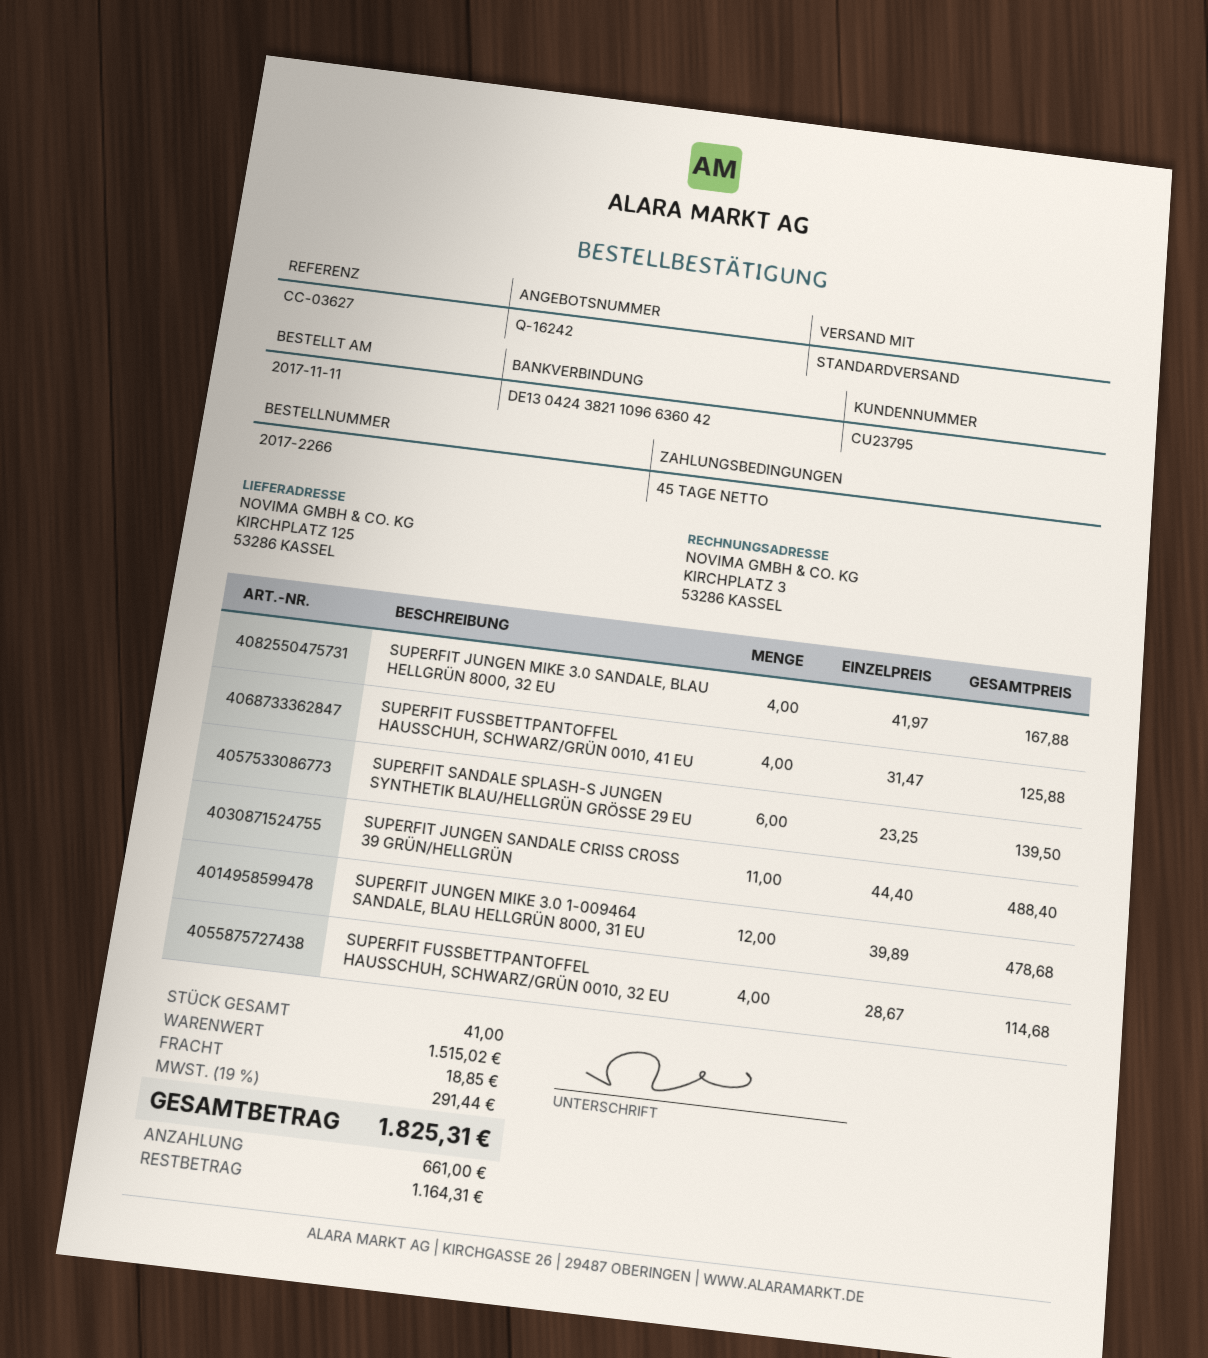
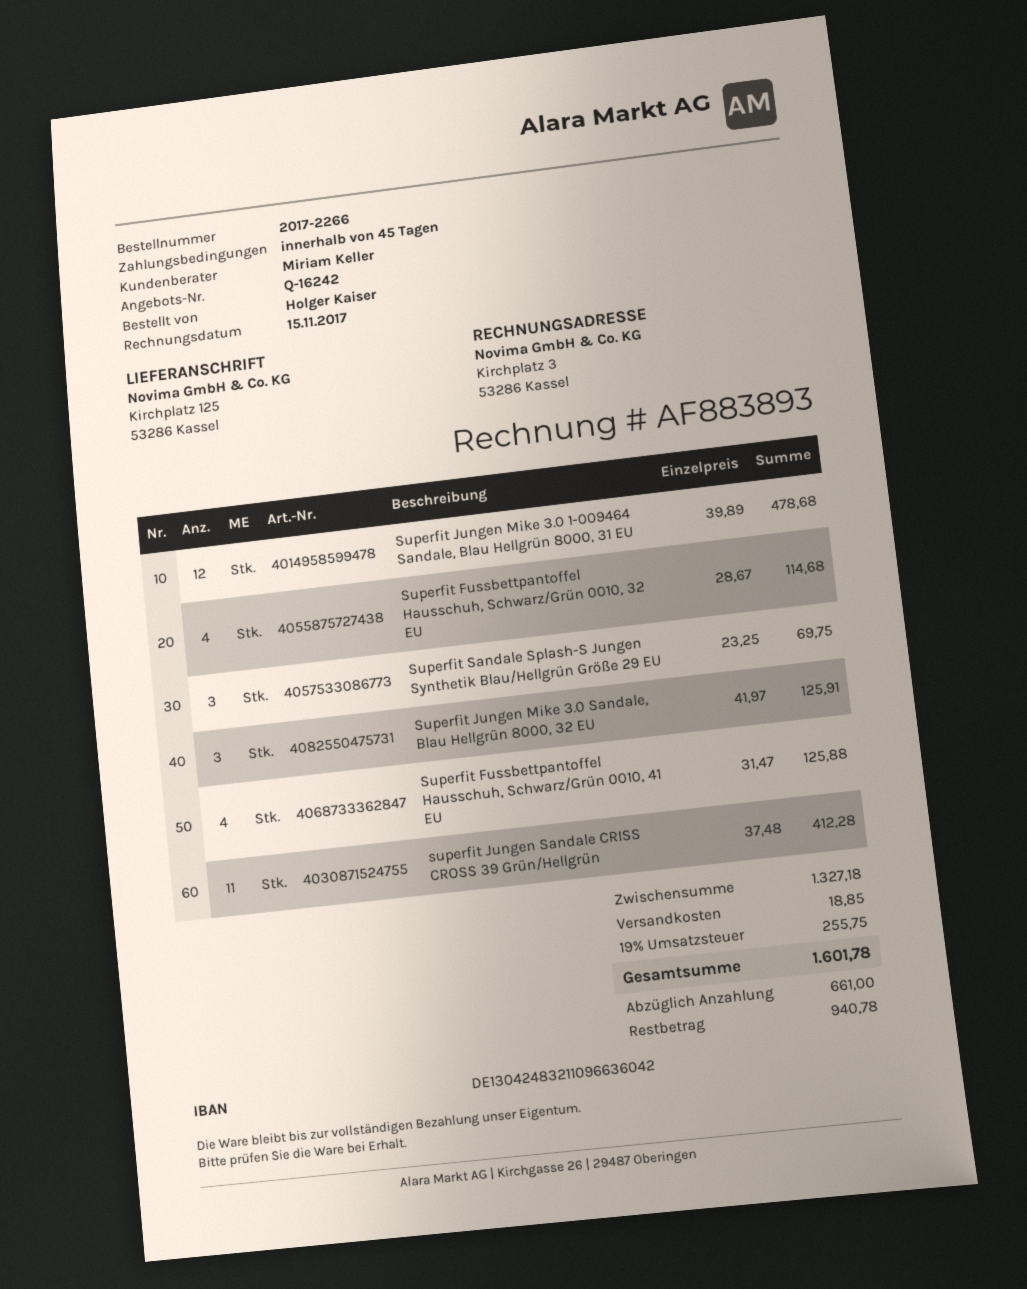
bank account: DE13042438211096636042 -> DE13042483211096636042
SUPERFIT JUNGEN MIKE 3.0 SANDALE, BLAU HELLGRÜN 8000, 32 EU: 4 x 41.97 = 167.88 -> 3 x 41.97 = 125.91
SUPERFIT SANDALE SPLASH-S JUNGEN SYNTHETIK BLAU/HELLGRÜN GRÖSSE 29 EU: 6 x 23.25 = 139.50 -> 3 x 23.25 = 69.75
SUPERFIT JUNGEN SANDALE CRISS CROSS 39 GRÜN/HELLGRÜN: 11 x 44.40 = 488.40 -> 11 x 37.48 = 412.28
subtotal: 1515.02 -> 1327.18
tax: 19% = 291.44 -> 19% = 255.75
total: 1825.31 -> 1601.78
balance: 1164.31 -> 940.78

